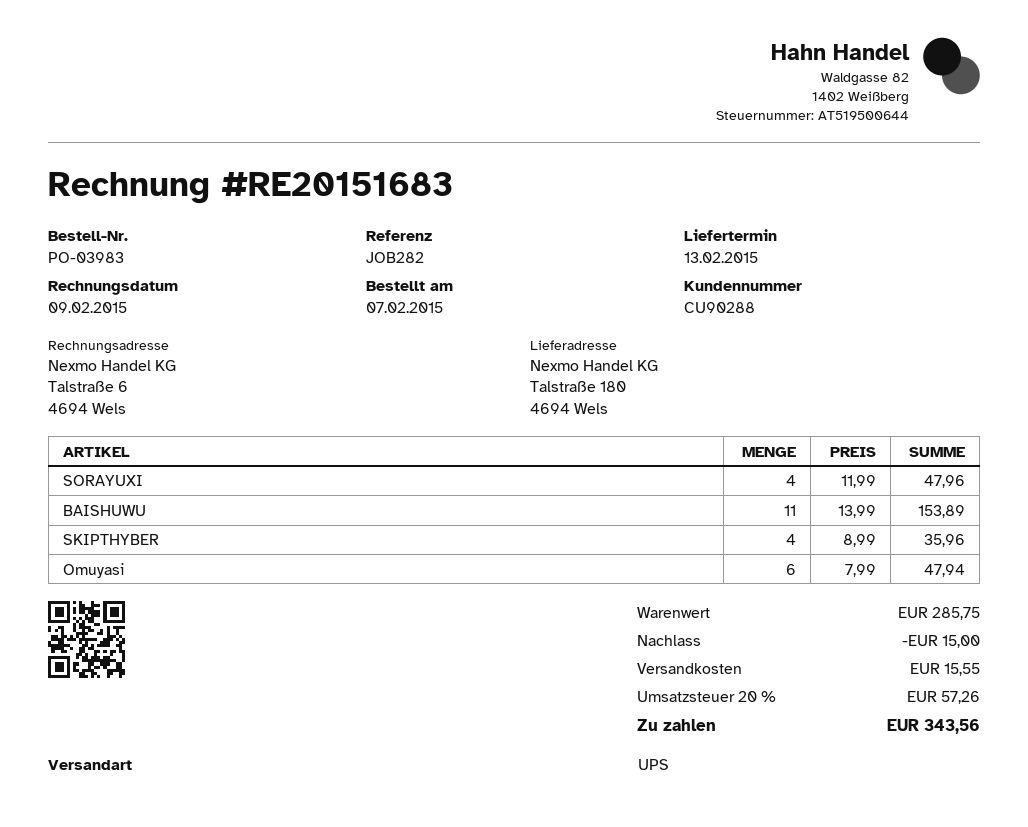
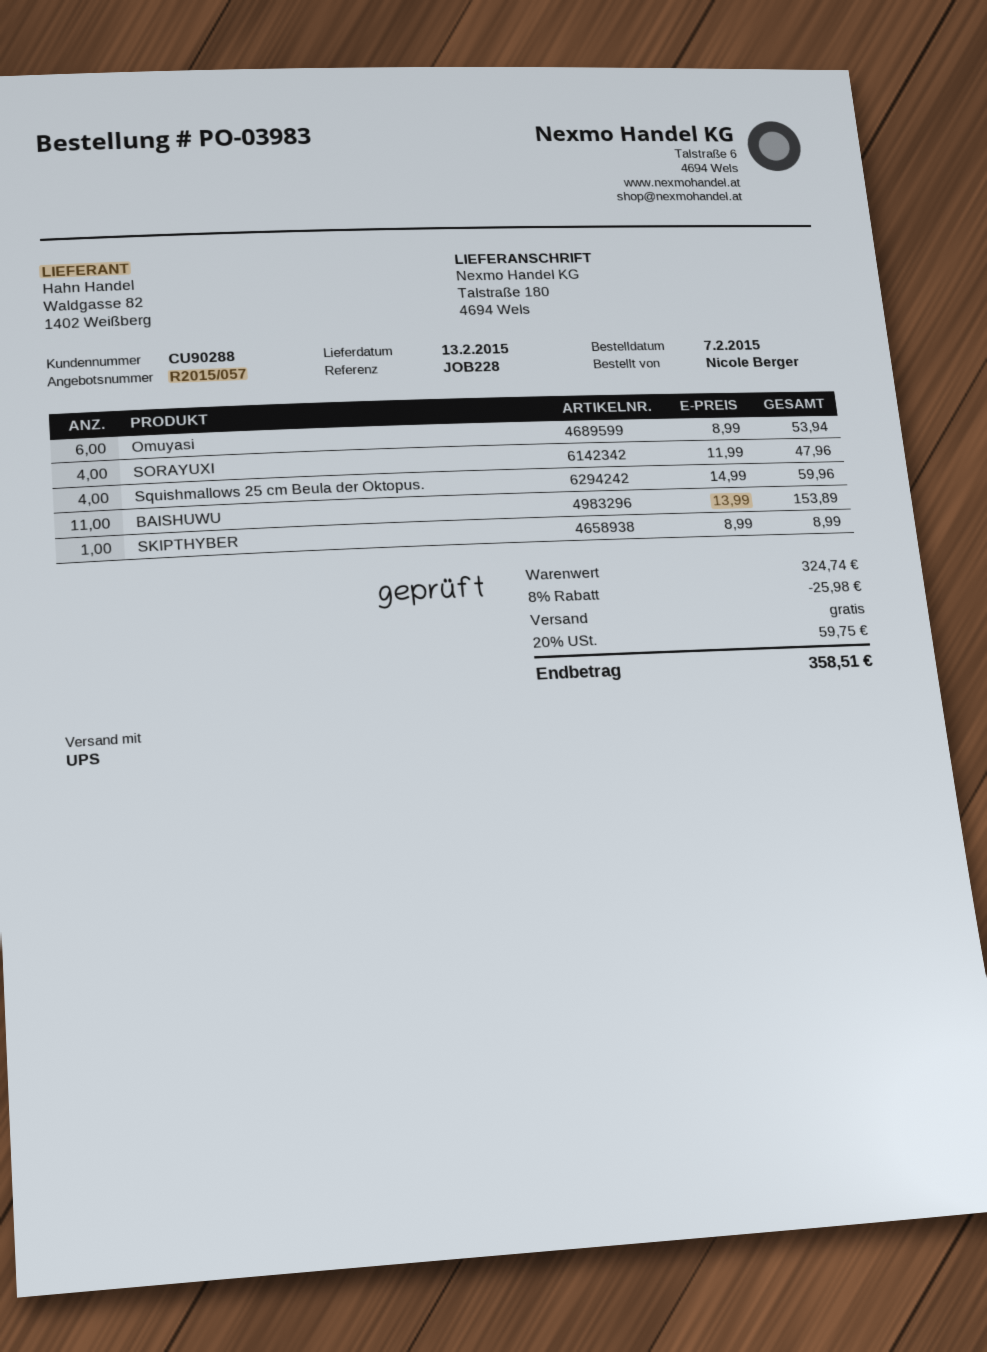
reference: JOB282 -> JOB228
SKIPTHYBER: 4 x 8.99 = 35.96 -> 1 x 8.99 = 8.99
Omuyasi: 6 x 7.99 = 47.94 -> 6 x 8.99 = 53.94
Squishmallows 25 cm Beula der Oktopus.: none -> 4 x 14.99 = 59.96
subtotal: 285.75 -> 324.74
discount: 15.00 -> 25.98
shipping: 15.55 -> 0.00
tax: 20% = 57.26 -> 20% = 59.75
total: 343.56 -> 358.51

